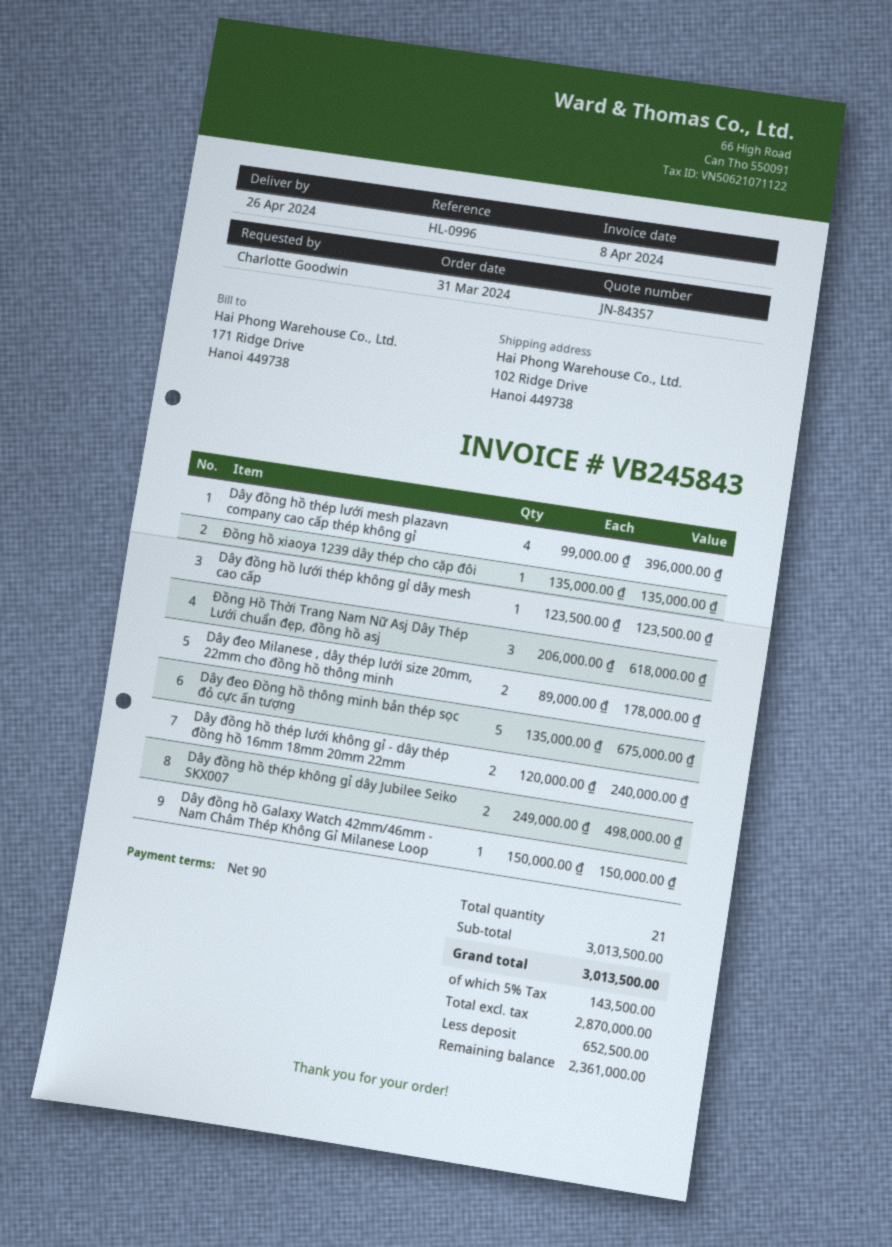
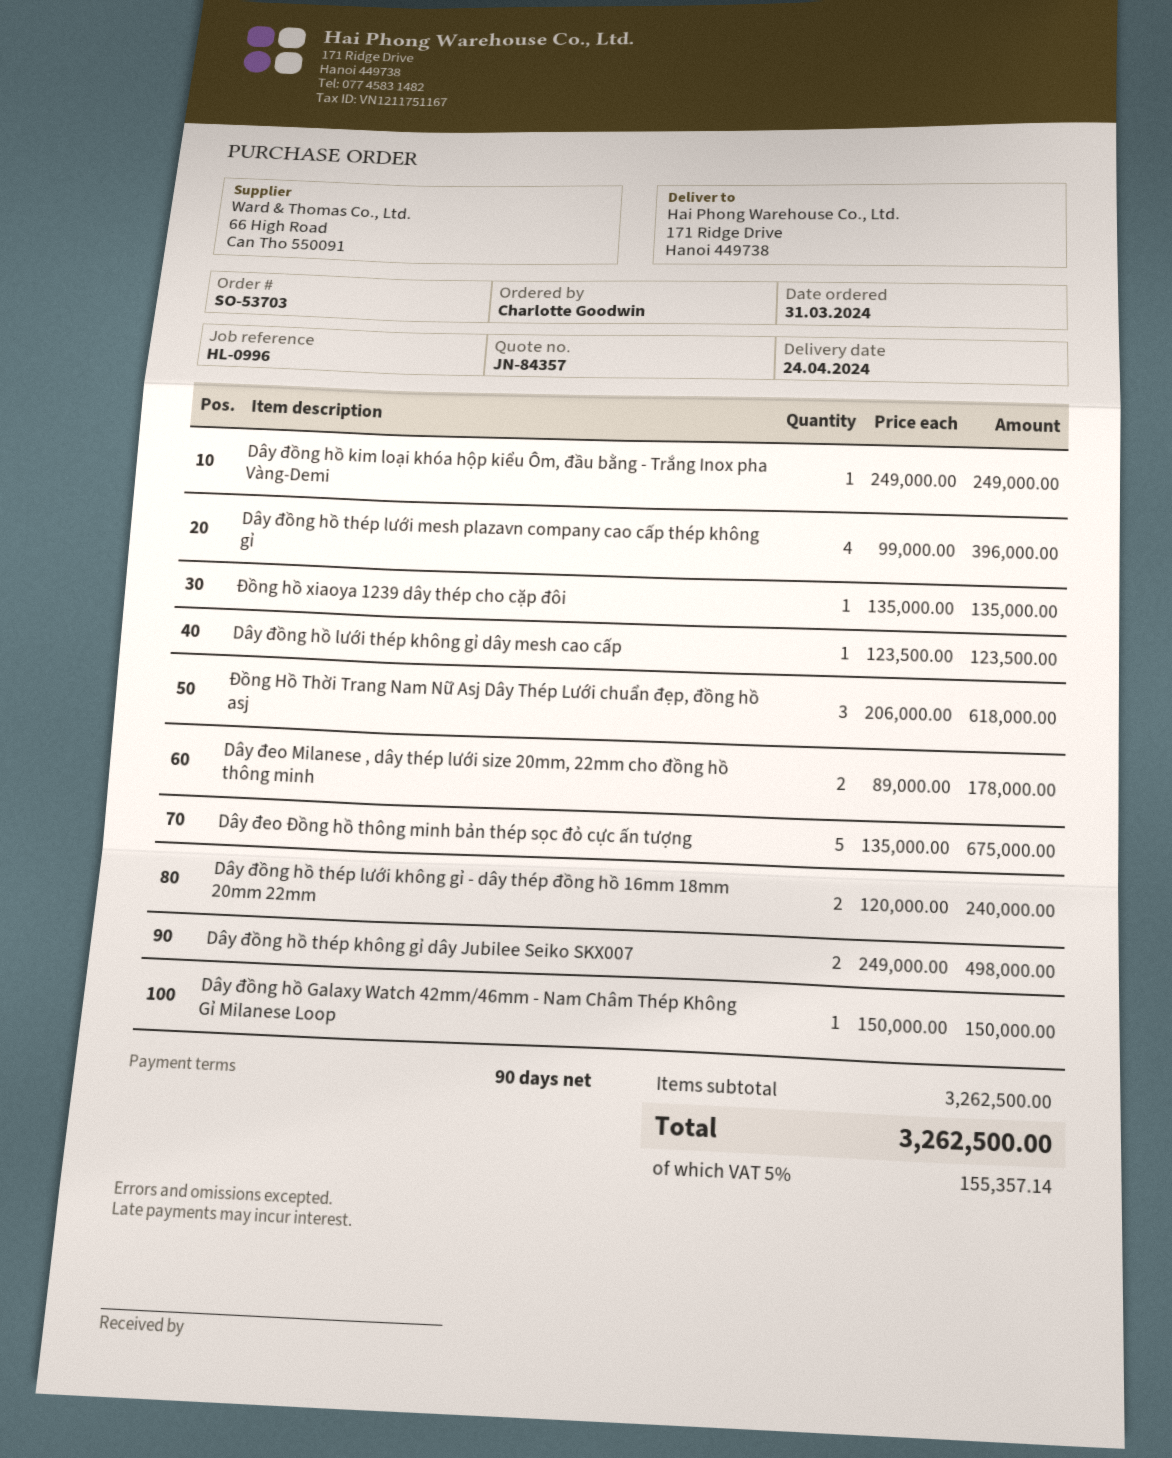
delivery date: 2024-04-26 -> 2024-04-24
ship to: 102 Ridge Drive, Hanoi 449738 -> 171 Ridge Drive, Hanoi 449738
Dây đồng hồ kim loại khóa hộp kiểu Ôm, đầu bằng - Trắng Inox pha Vàng-Demi: none -> 1 x 249000.00 = 249000.00
subtotal: 3013500.00 -> 3262500.00
tax: 5% = 143500.00 -> 5% = 155357.14
total: 3013500.00 -> 3262500.00

